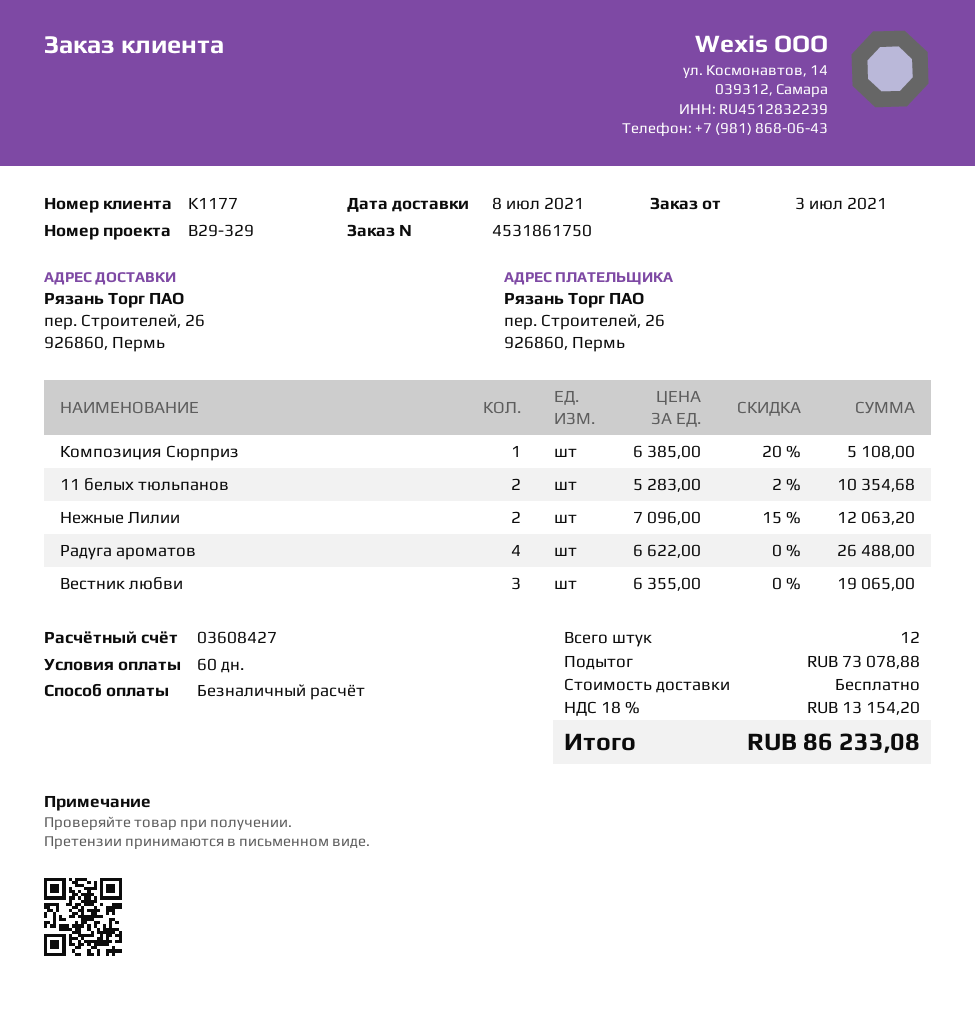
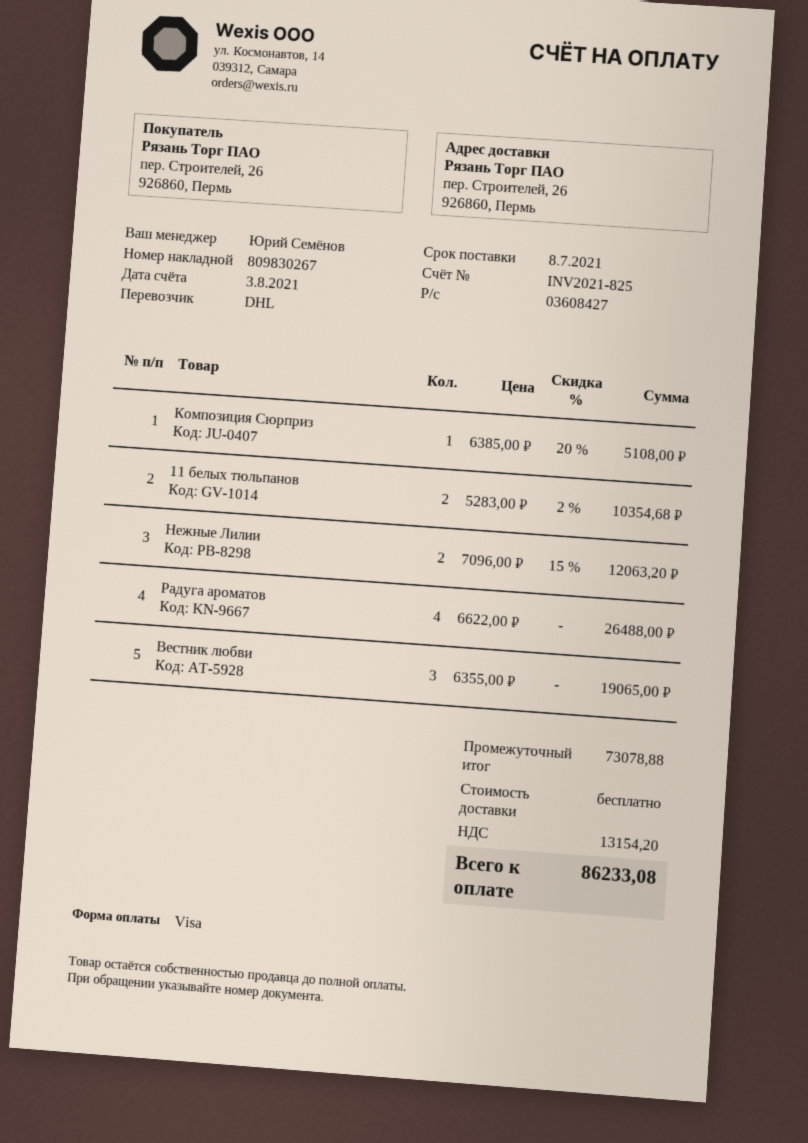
payment method: bank transfer -> Visa

